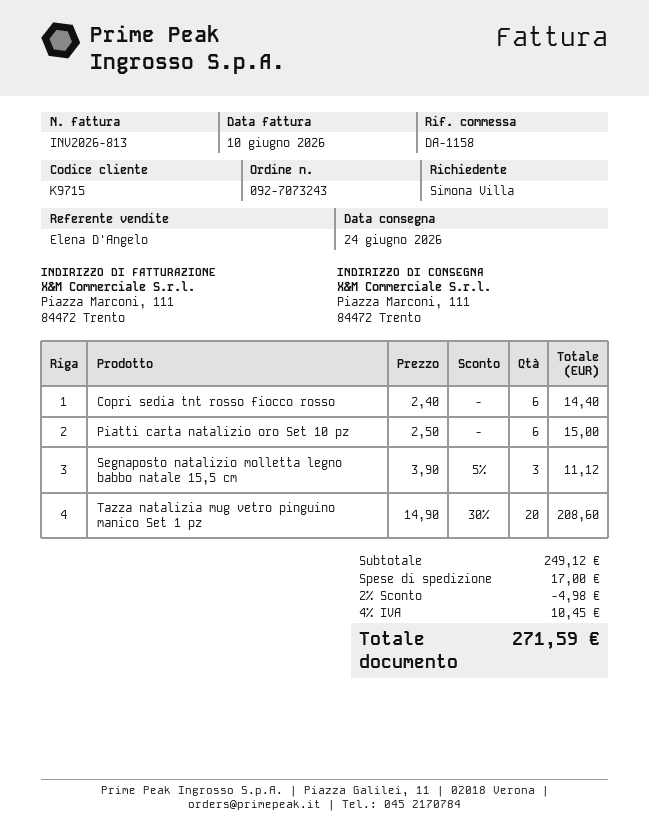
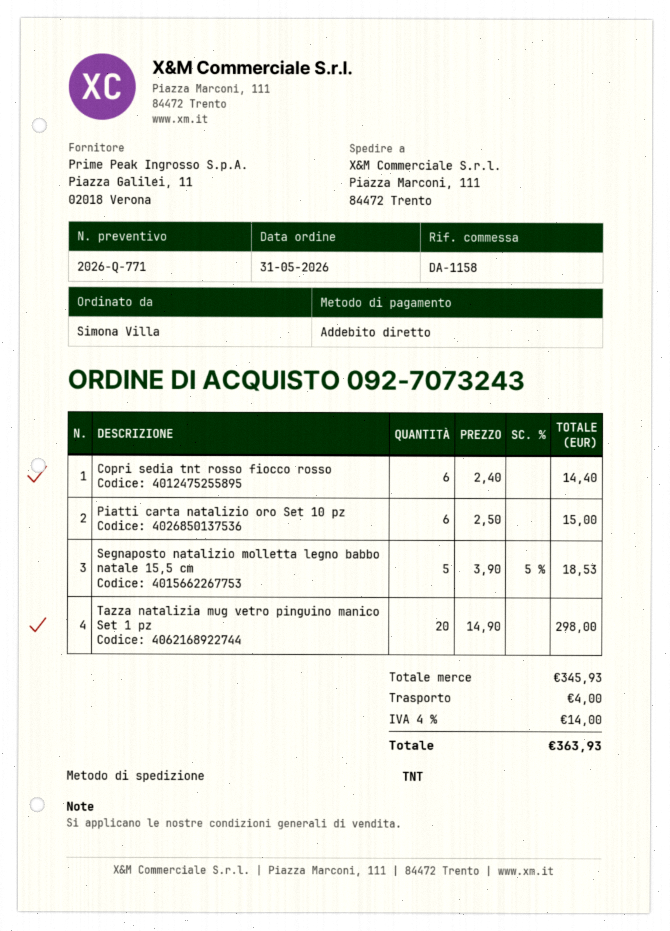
Segnaposto natalizio molletta legno babbo natale 15,5 cm: 3 x 3.90 - 5% = 11.12 -> 5 x 3.90 - 5% = 18.53
Tazza natalizia mug vetro pinguino manico Set 1 pz: 20 x 14.90 - 30% = 208.60 -> 20 x 14.90 = 298.00
subtotal: 249.12 -> 345.93
discount: 2% = 4.98 -> none
shipping: 17.00 -> 4.00
tax: 4% = 10.45 -> 4% = 14.00
total: 271.59 -> 363.93

